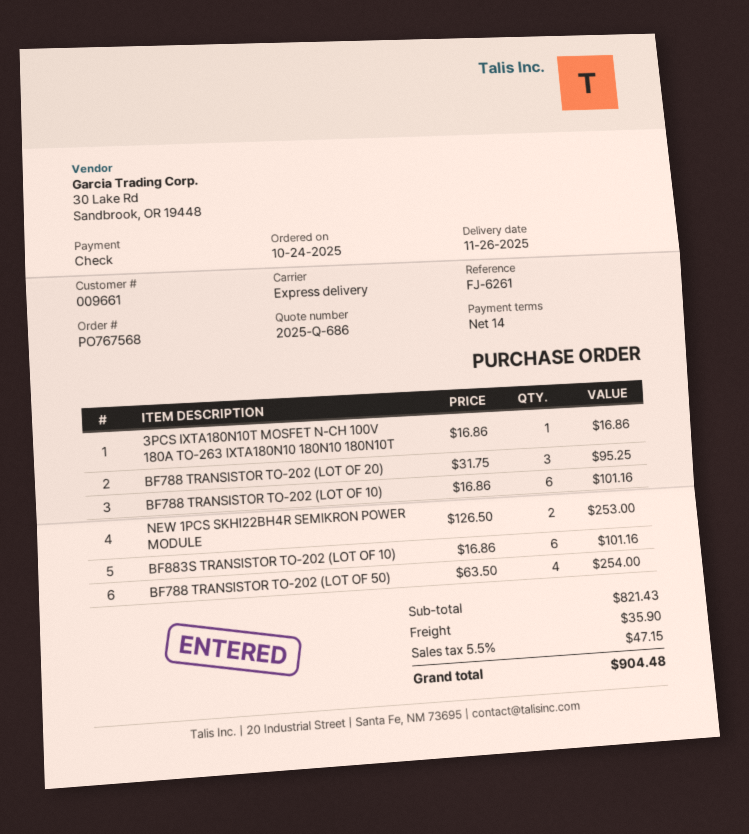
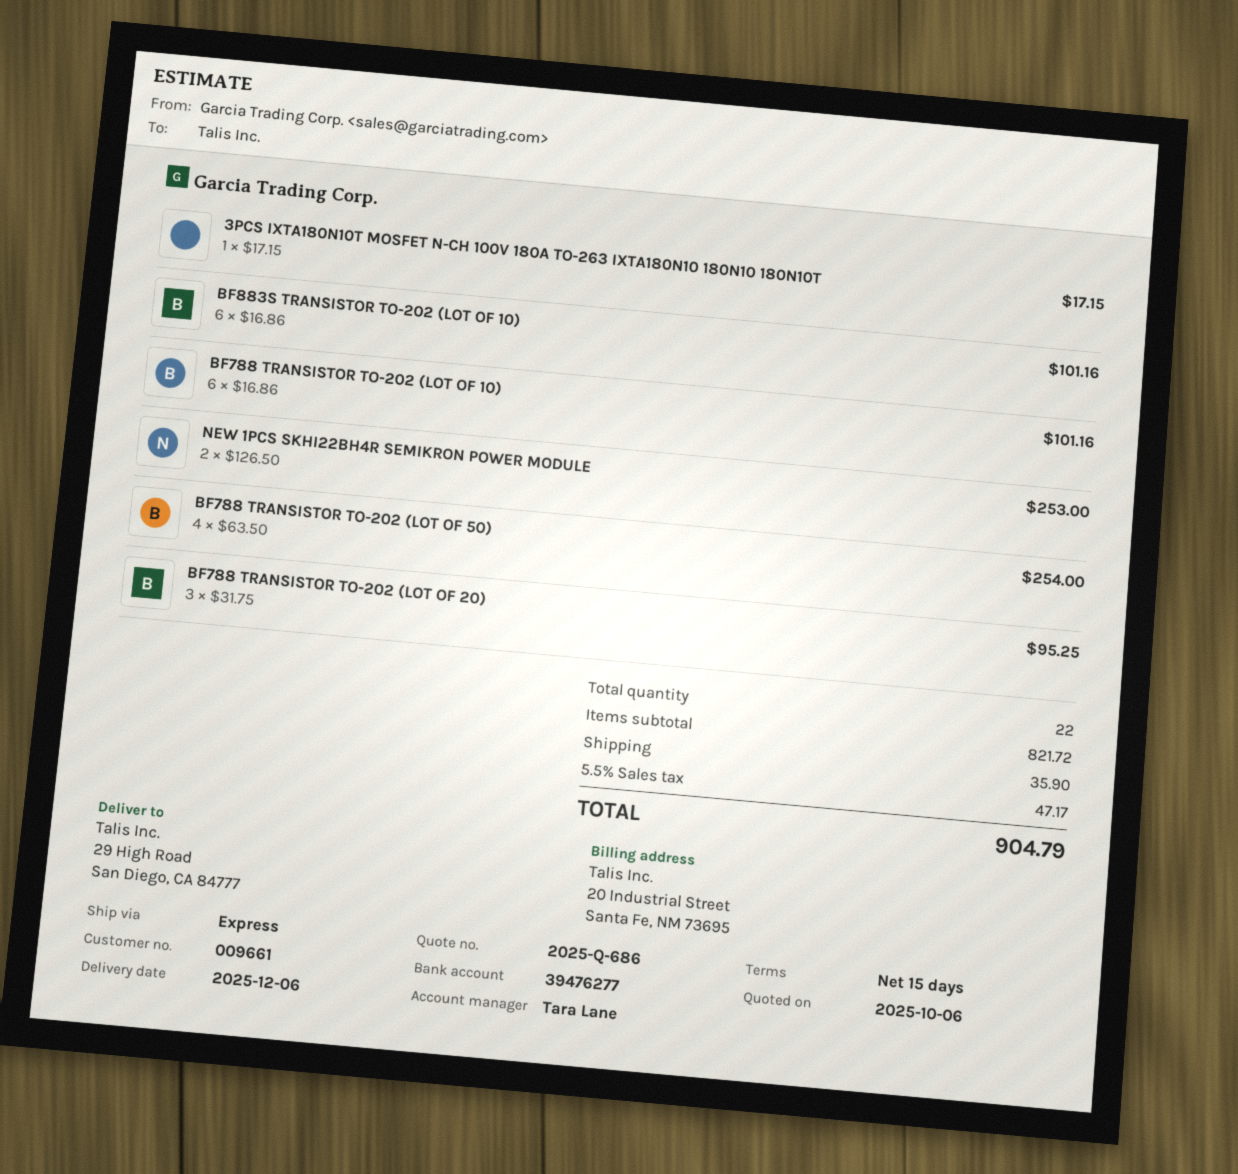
delivery date: 2025-11-26 -> 2025-12-06
payment terms: 14 days -> 15 days
3PCS IXTA180N10T MOSFET N-CH 100V 180A TO-263 IXTA180N10 180N10 180N10T: 1 x 16.86 = 16.86 -> 1 x 17.15 = 17.15
subtotal: 821.43 -> 821.72
tax: 5.5% = 47.15 -> 5.5% = 47.17
total: 904.48 -> 904.79

